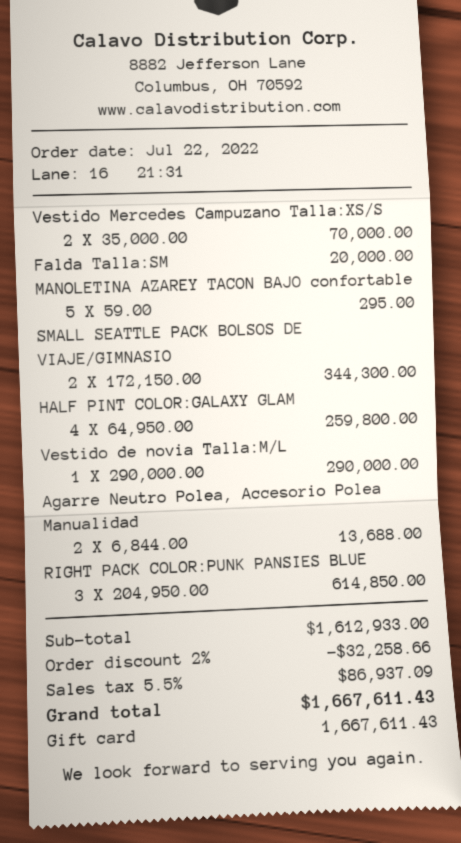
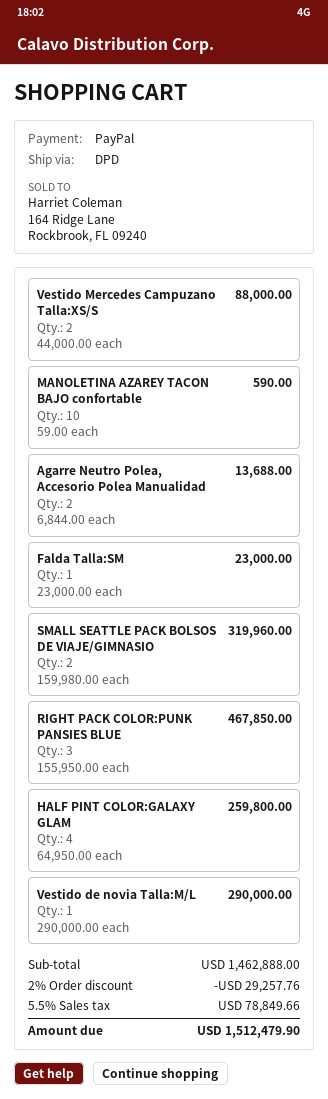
payment method: gift card -> PayPal
Vestido Mercedes Campuzano Talla:XS/S: 2 x 35000.00 = 70000.00 -> 2 x 44000.00 = 88000.00
Falda Talla:SM: 1 x 20000.00 = 20000.00 -> 1 x 23000.00 = 23000.00
MANOLETINA AZAREY TACON BAJO confortable: 5 x 59.00 = 295.00 -> 10 x 59.00 = 590.00
SMALL SEATTLE PACK BOLSOS DE VIAJE/GIMNASIO: 2 x 172150.00 = 344300.00 -> 2 x 159980.00 = 319960.00
RIGHT PACK COLOR:PUNK PANSIES BLUE: 3 x 204950.00 = 614850.00 -> 3 x 155950.00 = 467850.00
subtotal: 1612933.00 -> 1462888.00
discount: 2% = 32258.66 -> 2% = 29257.76
tax: 5.5% = 86937.09 -> 5.5% = 78849.66
total: 1667611.43 -> 1512479.90

